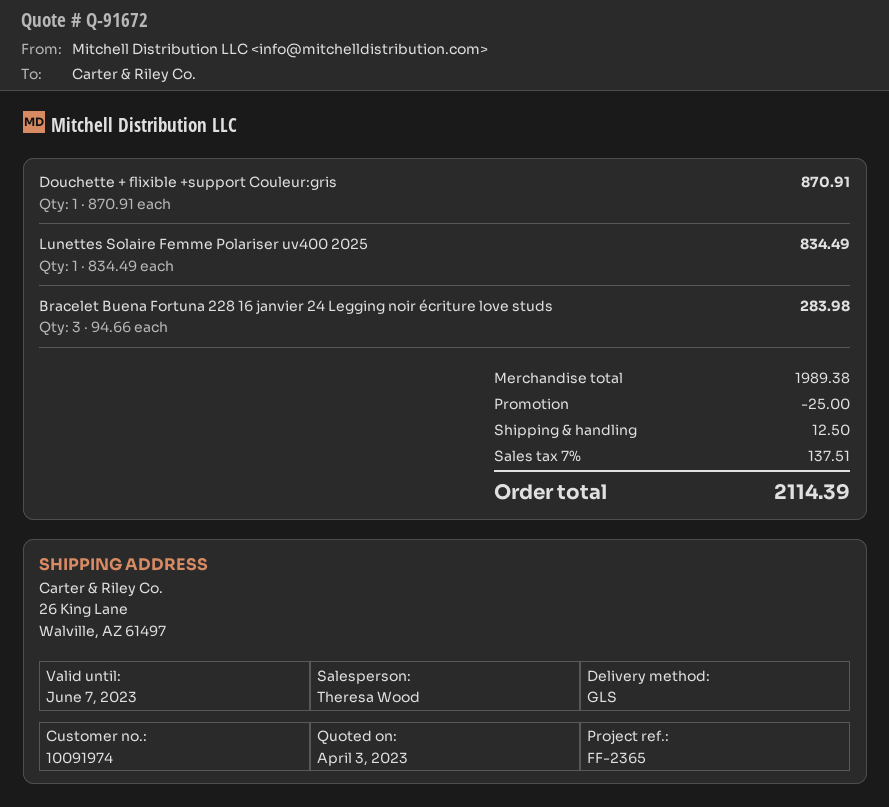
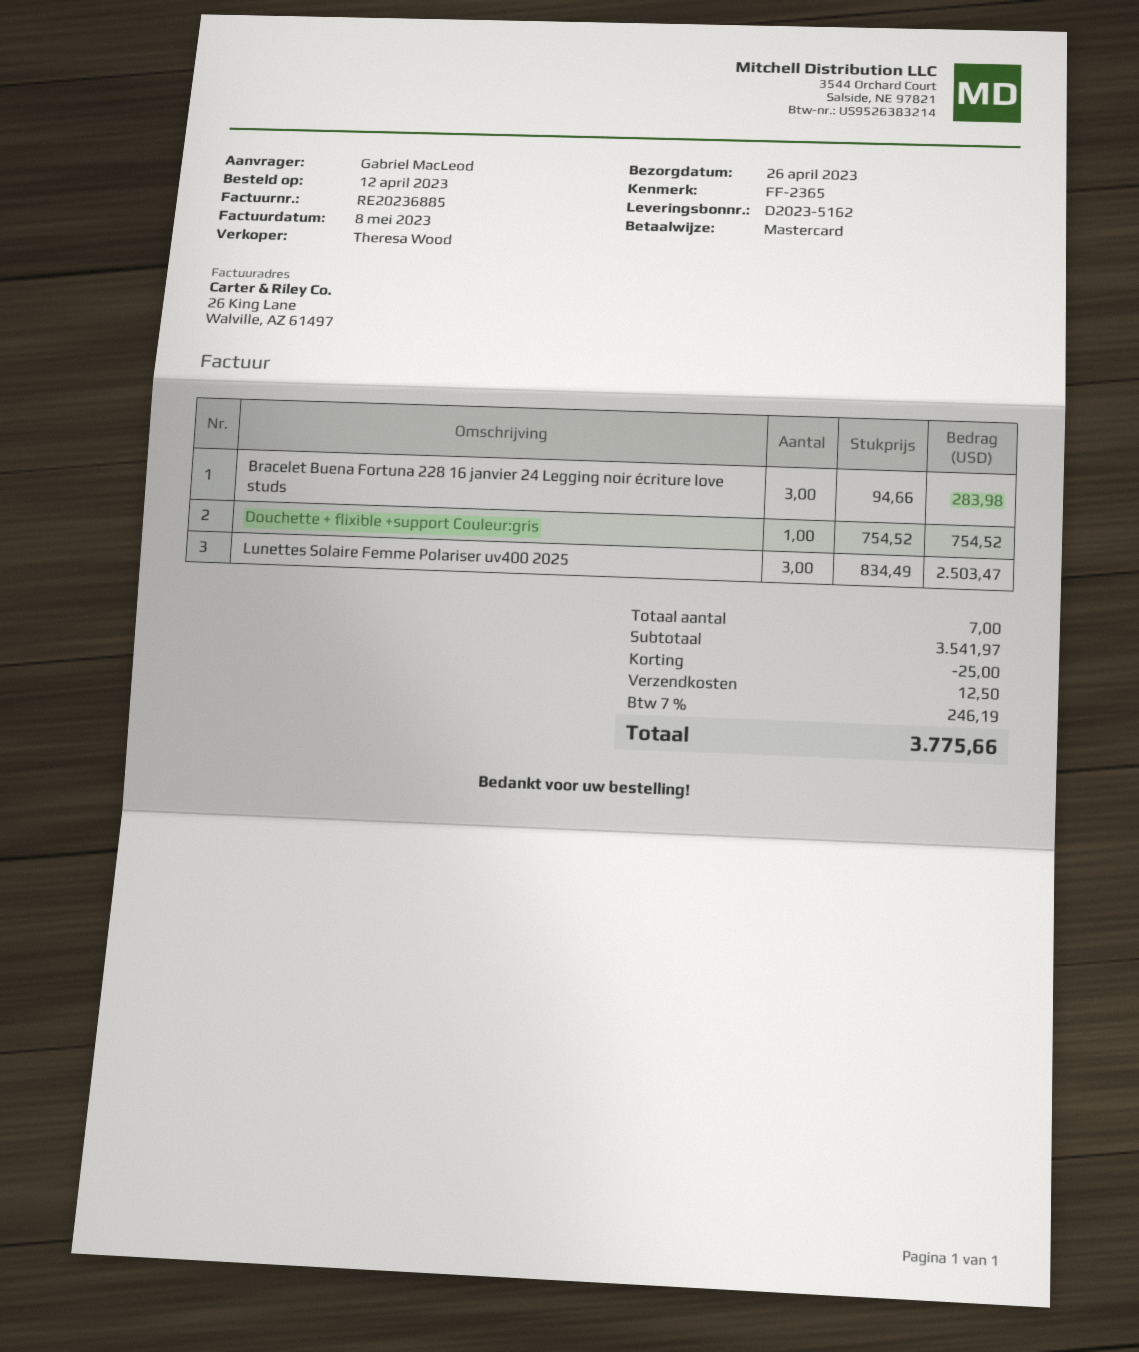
Douchette + flixible +support Couleur:gris: 1 x 870.91 = 870.91 -> 1 x 754.52 = 754.52
Lunettes Solaire Femme Polariser uv400 2025: 1 x 834.49 = 834.49 -> 3 x 834.49 = 2503.47
subtotal: 1989.38 -> 3541.97
tax: 7% = 137.51 -> 7% = 246.19
total: 2114.39 -> 3775.66

